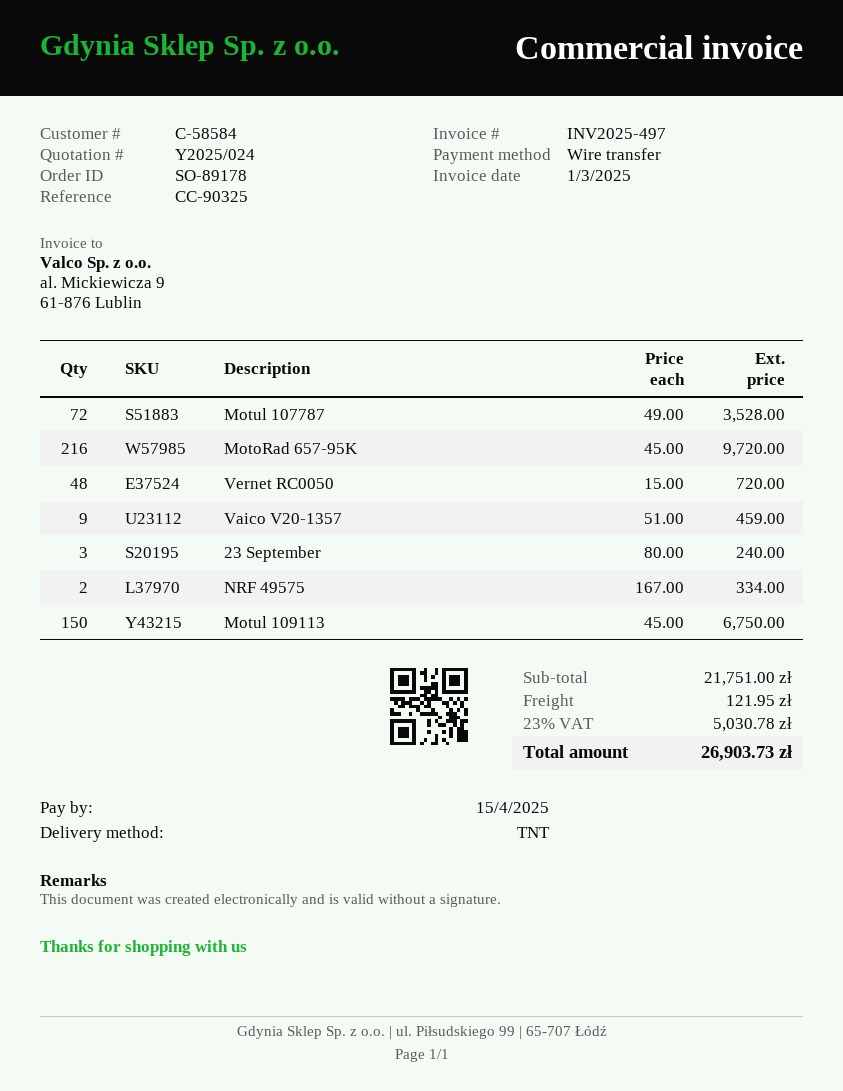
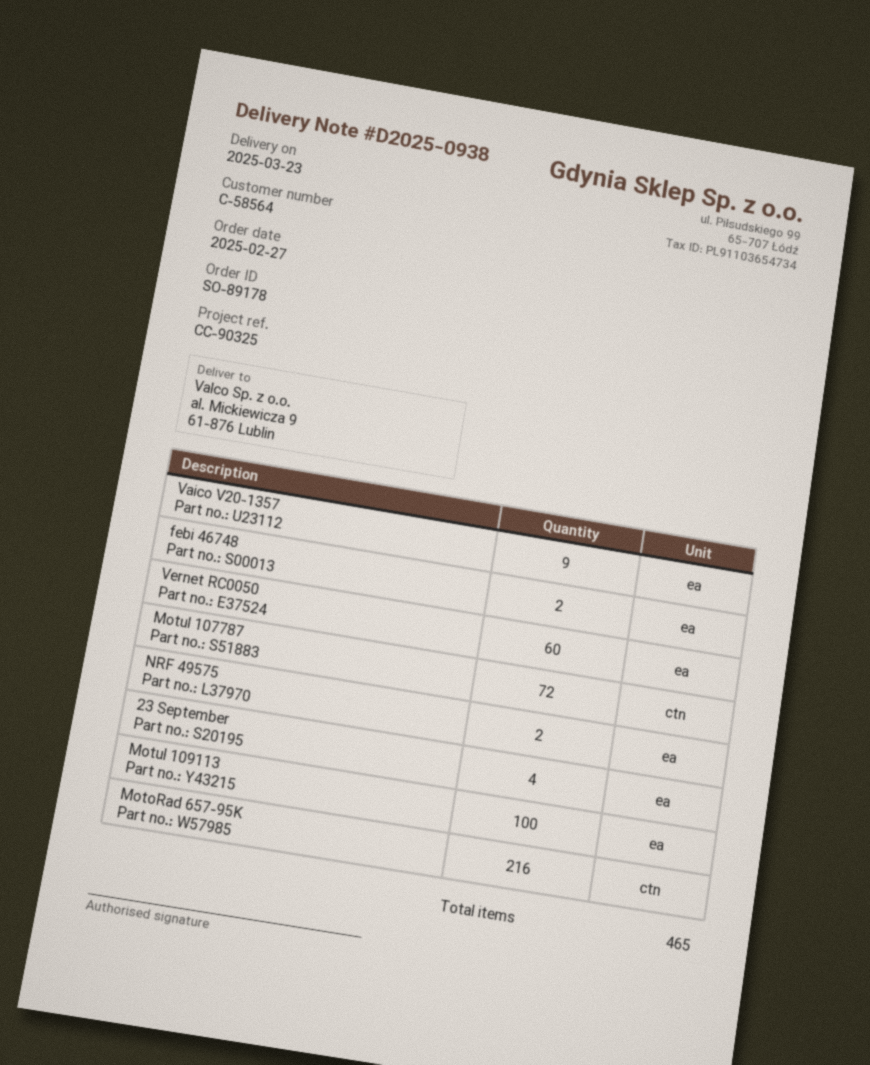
customer number: C-58584 -> C-58564
Vernet RC0050: 48 -> 60
23 September: 3 -> 4
Motul 109113: 150 -> 100
febi 46748: none -> 2

